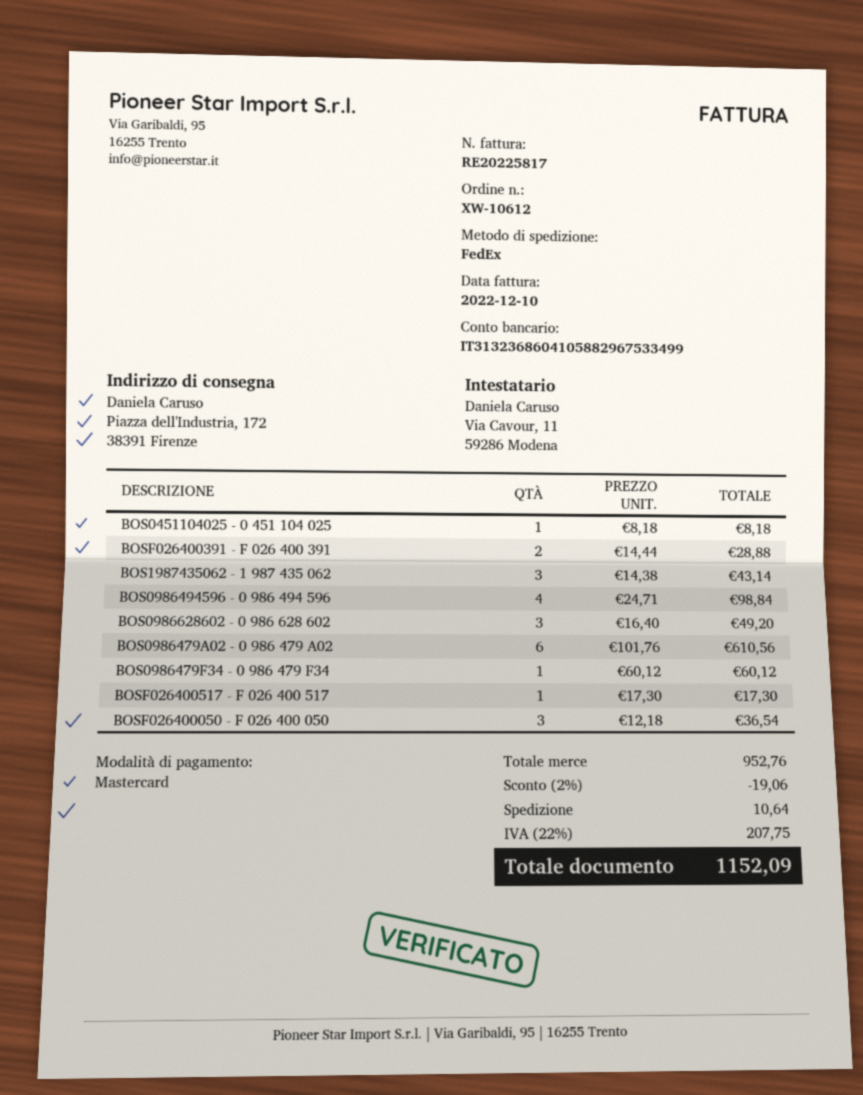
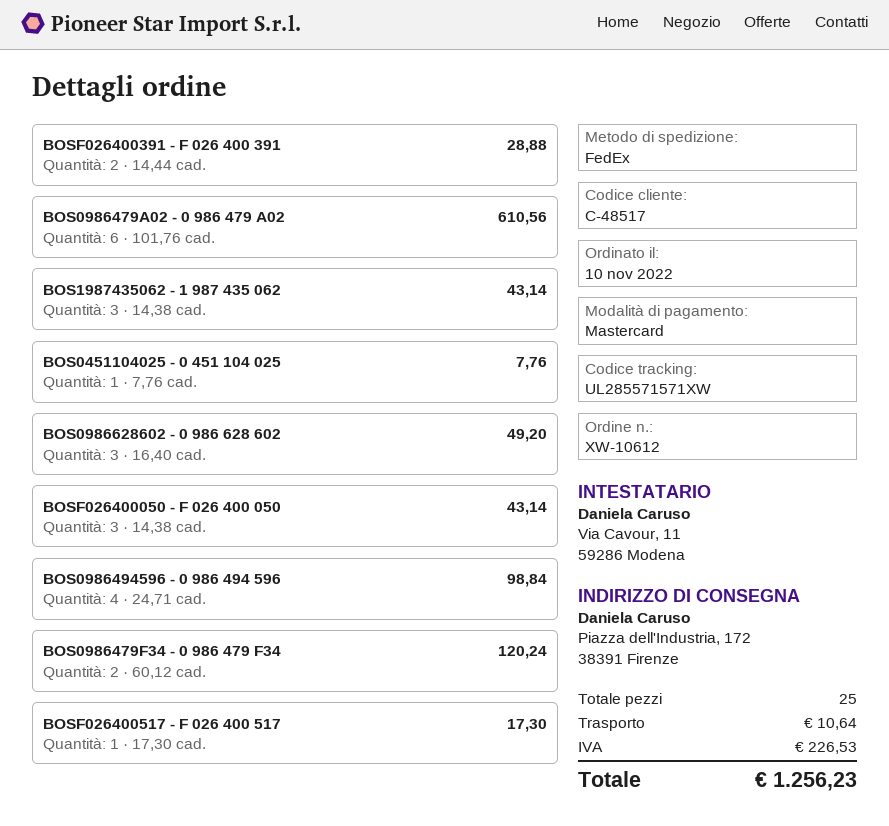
BOS0451104025 - 0 451 104 025: 1 x 8.18 = 8.18 -> 1 x 7.76 = 7.76
BOS0986479F34 - 0 986 479 F34: 1 x 60.12 = 60.12 -> 2 x 60.12 = 120.24
BOSF026400050 - F 026 400 050: 3 x 12.18 = 36.54 -> 3 x 14.38 = 43.14
discount: 2% = 19.06 -> none
tax: 207.75 -> 226.53
total: 1152.09 -> 1256.23

